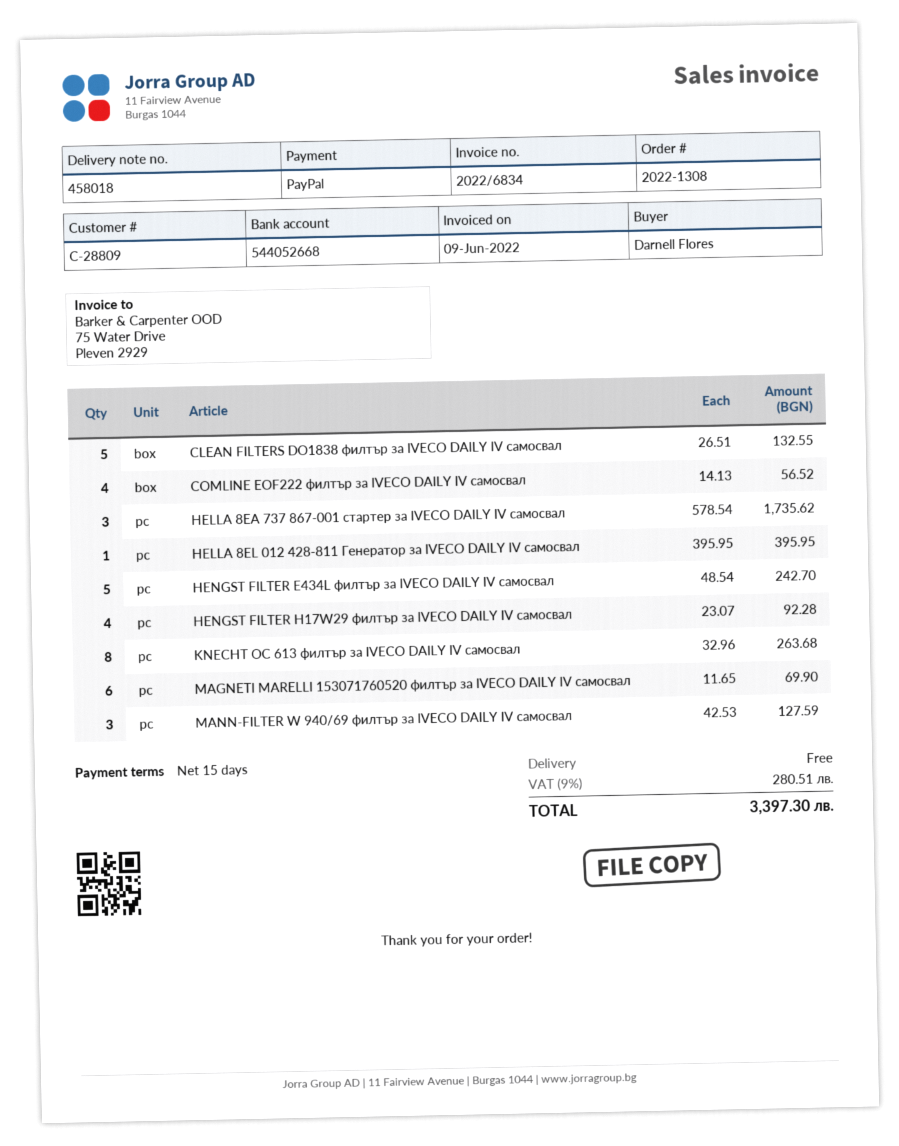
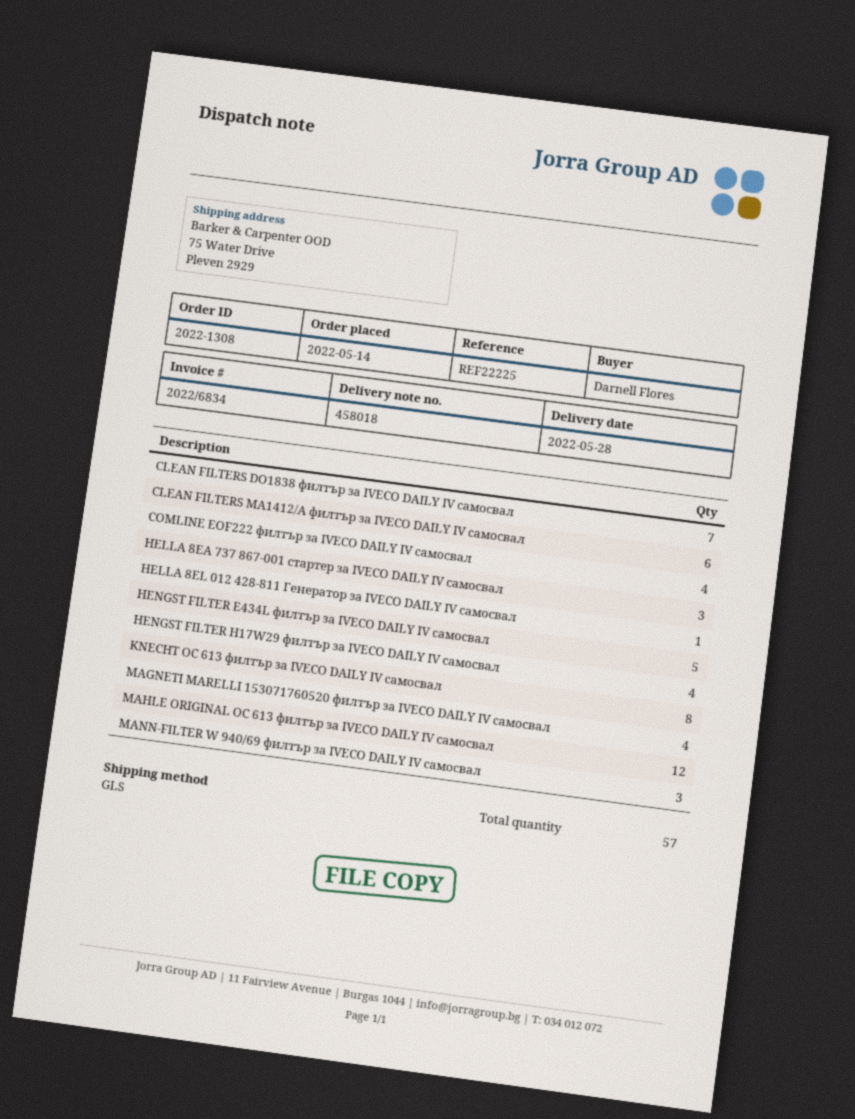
CLEAN FILTERS DO1838 филтър за IVECO DAILY IV самосвал: 5 -> 7
MAGNETI MARELLI 153071760520 филтър за IVECO DAILY IV самосвал: 6 -> 4
CLEAN FILTERS MA1412/A филтър за IVECO DAILY IV самосвал: none -> 6
MAHLE ORIGINAL OC 613 филтър за IVECO DAILY IV самосвал: none -> 12

